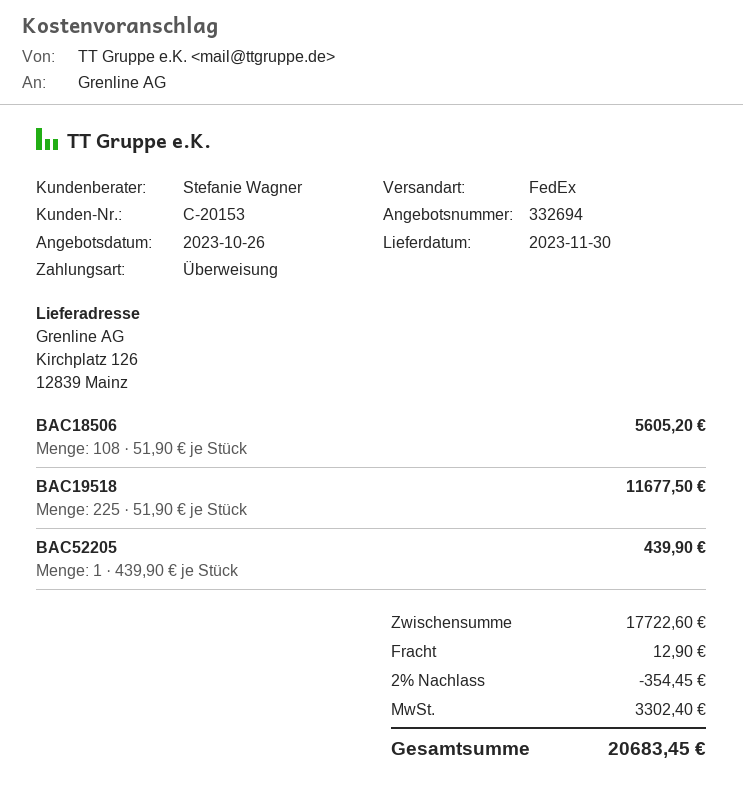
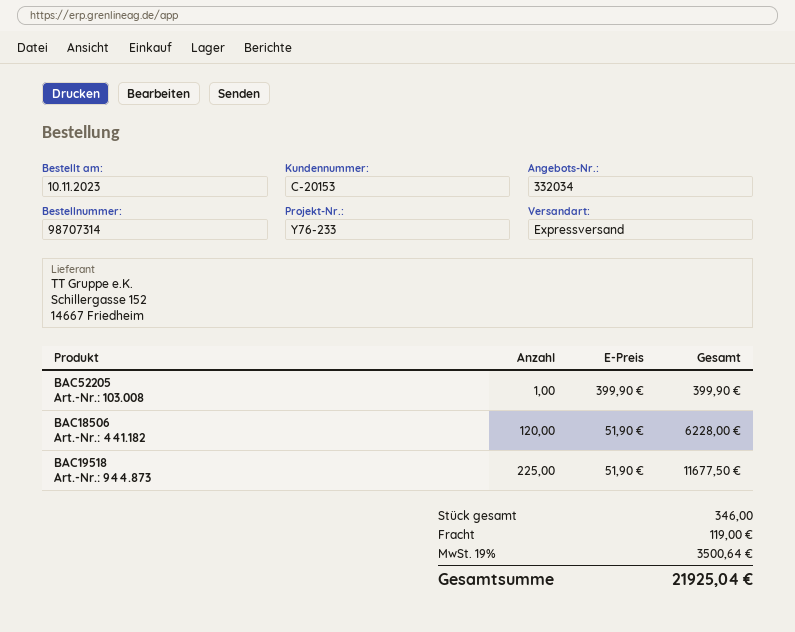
quote number: 332694 -> 332034
shipping method: FedEx -> express
BAC18506: 108 x 51.90 = 5605.20 -> 120 x 51.90 = 6228.00
BAC52205: 1 x 439.90 = 439.90 -> 1 x 399.90 = 399.90
discount: 2% = 354.45 -> none
shipping: 12.90 -> 119.00
tax: 3302.40 -> 3500.64
total: 20683.45 -> 21925.04

